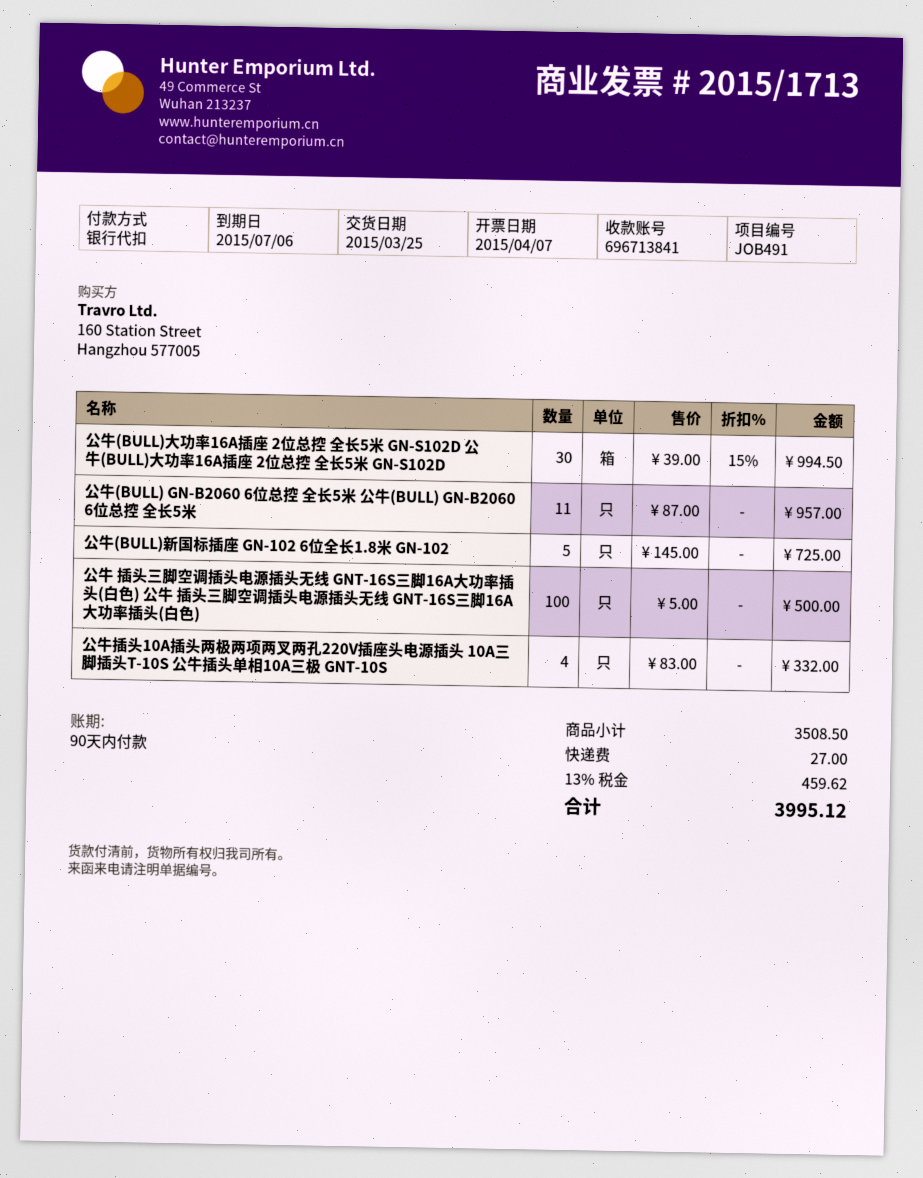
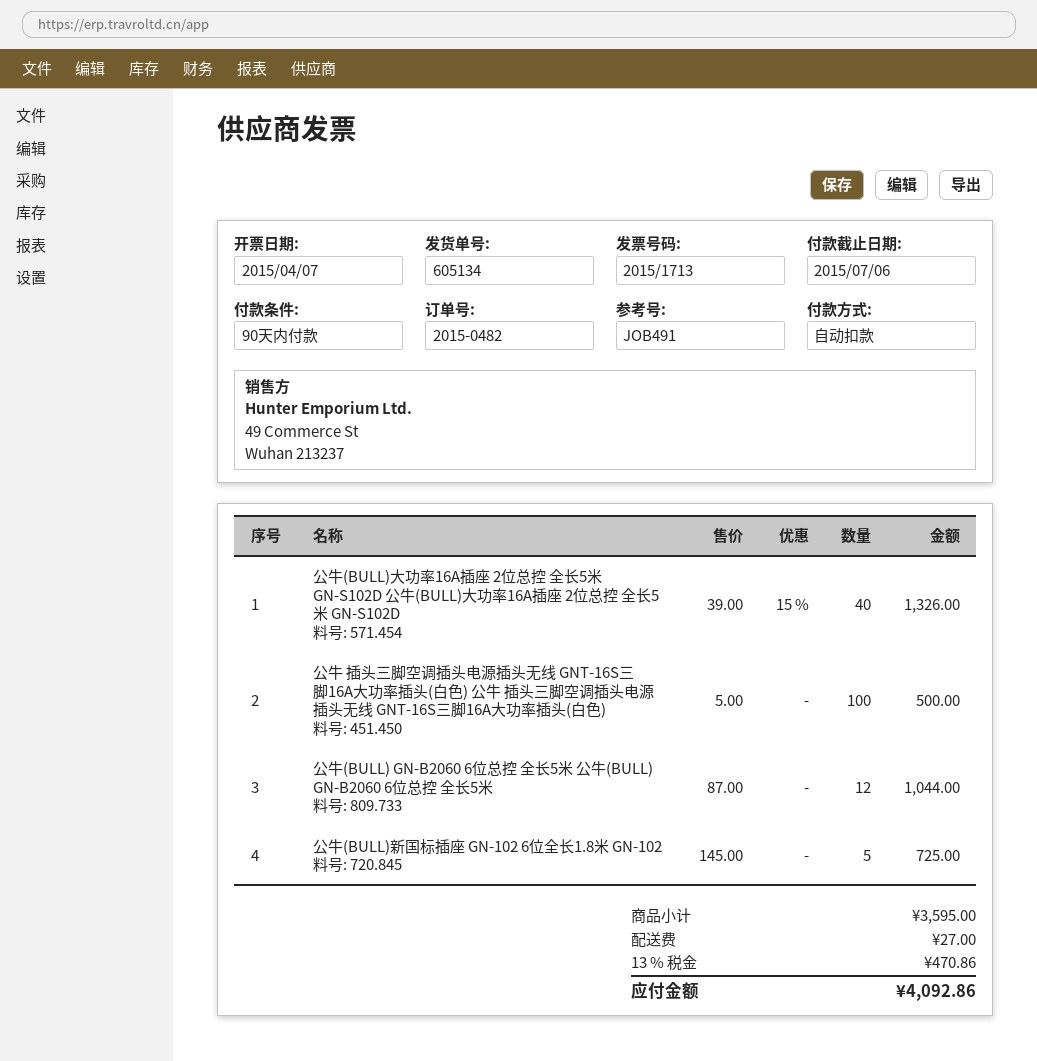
公牛(BULL)大功率16A插座 2位总控 全长5米 GN-S102D 公牛(BULL)大功率16A插座 2位总控 全长5米 GN-S102D: 30 x 39.00 - 15% = 994.50 -> 40 x 39.00 - 15% = 1326.00
公牛(BULL) GN-B2060 6位总控 全长5米 公牛(BULL) GN-B2060 6位总控 全长5米: 11 x 87.00 = 957.00 -> 12 x 87.00 = 1044.00
公牛插头10A插头两极两项两叉两孔220V插座头电源插头 10A三脚插头T-10S 公牛插头单相10A三极 GNT-10S: 4 x 83.00 = 332.00 -> none
subtotal: 3508.50 -> 3595.00
tax: 13% = 459.62 -> 13% = 470.86
total: 3995.12 -> 4092.86

